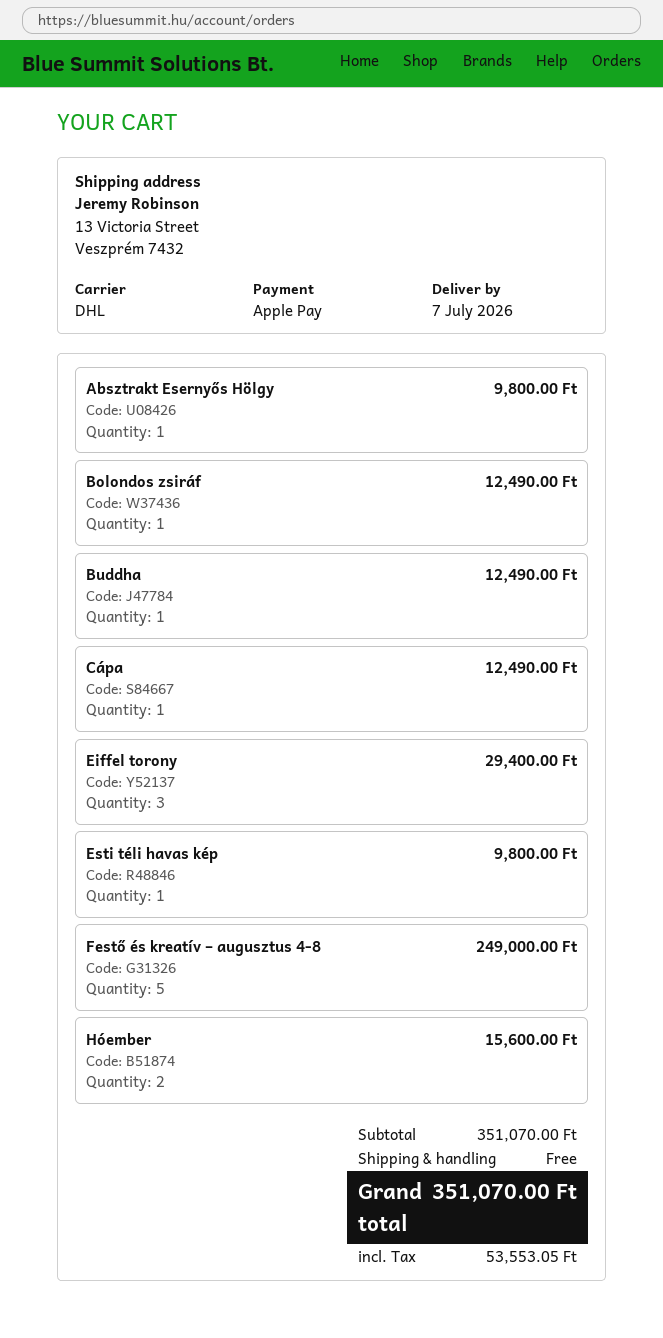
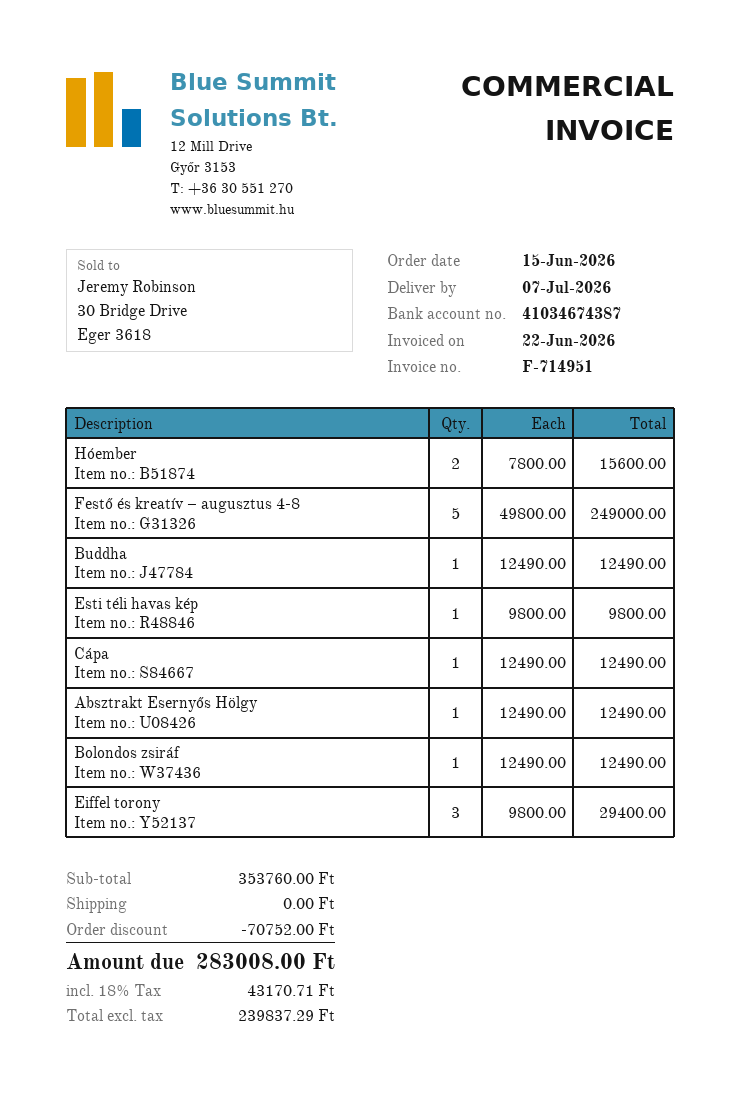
Absztrakt Esernyős Hölgy: 1 for 9800.00 -> 1 for 12490.00
subtotal: 351070.00 -> 353760.00
discount: none -> 70752.00
tax: 53553.05 -> 43170.71
total: 351070.00 -> 283008.00

